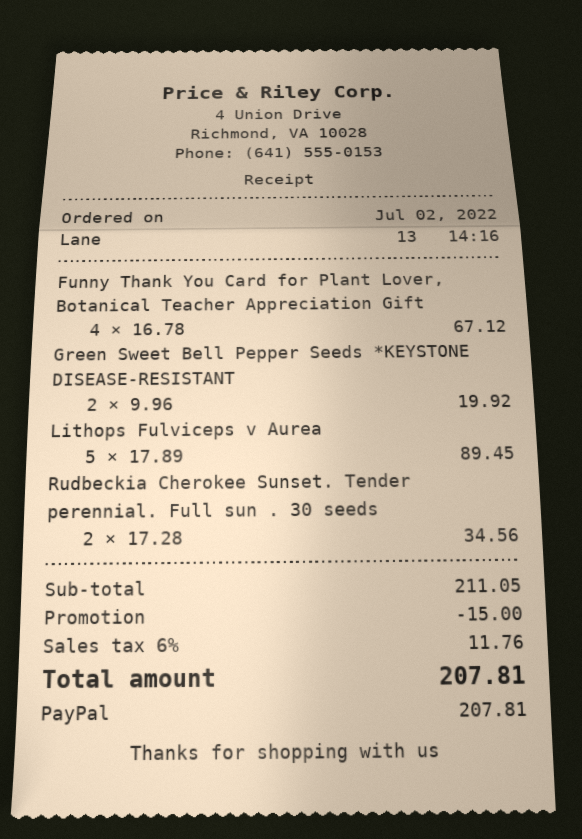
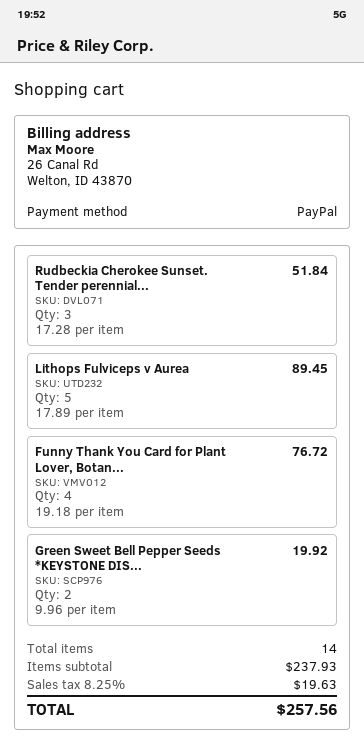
Funny Thank You Card for Plant Lover, Botanical Teacher Appreciation Gift: 4 x 16.78 = 67.12 -> 4 x 19.18 = 76.72
Rudbeckia Cherokee Sunset. Tender perennial. Full sun . 30 seeds: 2 x 17.28 = 34.56 -> 3 x 17.28 = 51.84
subtotal: 211.05 -> 237.93
discount: 15.00 -> none
tax: 6% = 11.76 -> 8.25% = 19.63
total: 207.81 -> 257.56

